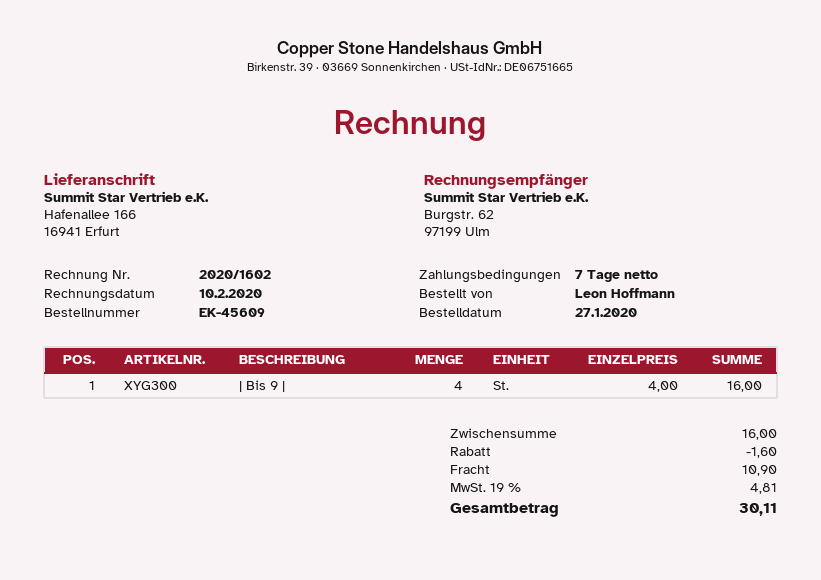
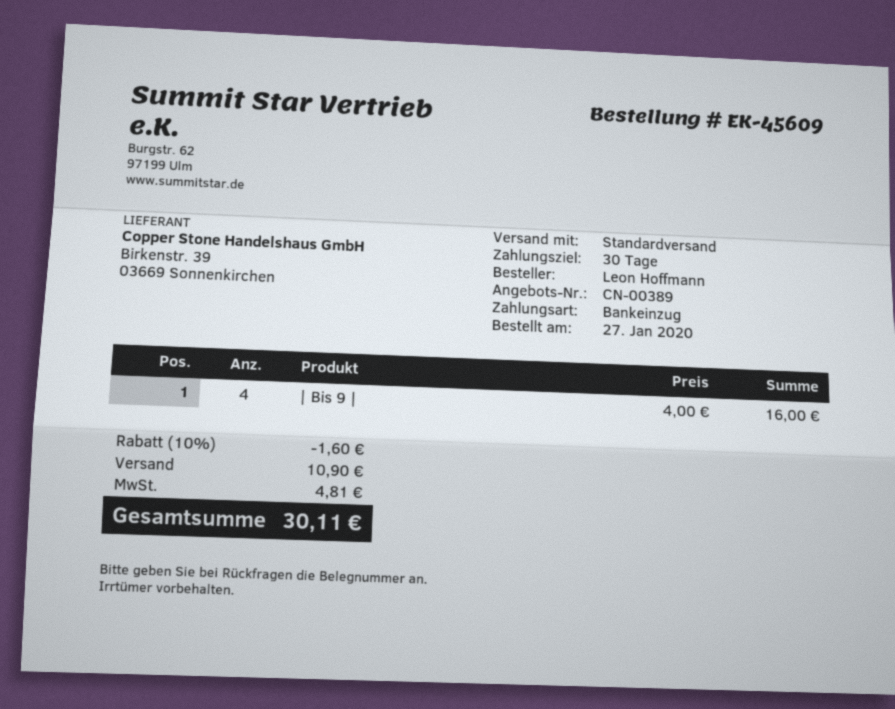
payment terms: 7 days -> 30 days

